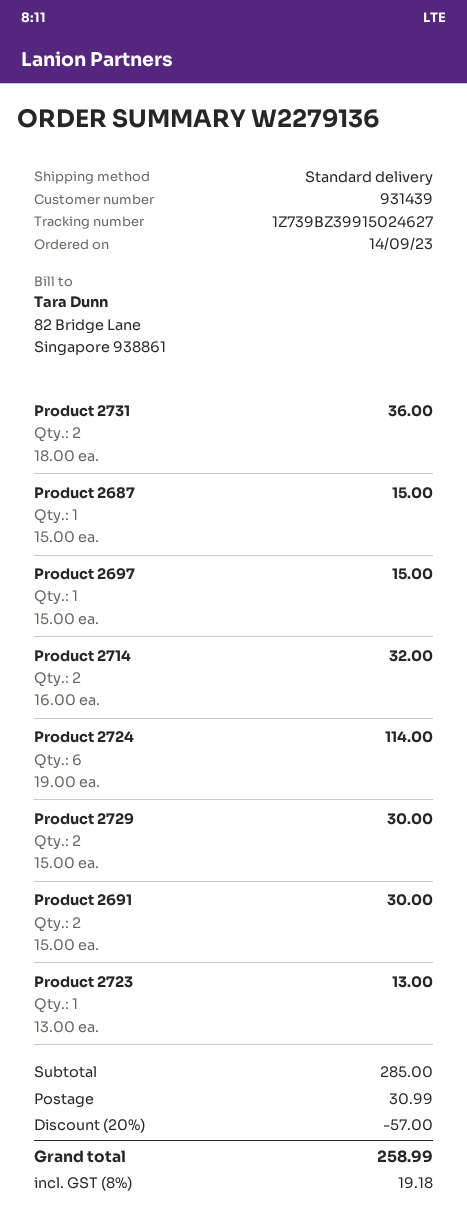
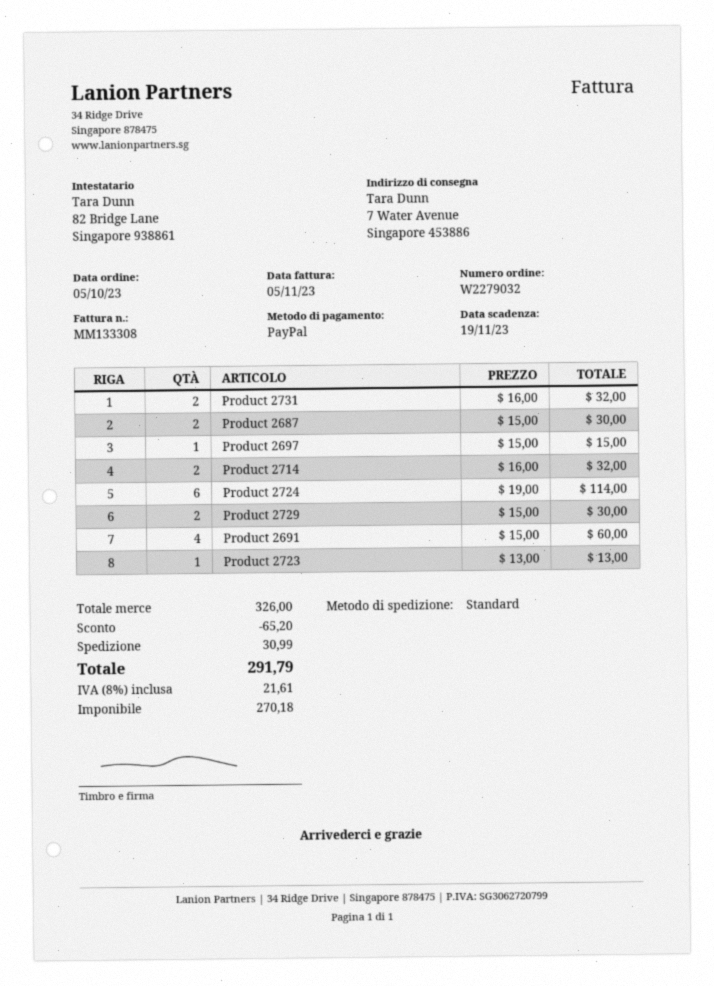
order number: W2279136 -> W2279032
order date: 2023-09-14 -> 2023-10-05
Product 2731: 2 x 18.00 = 36.00 -> 2 x 16.00 = 32.00
Product 2687: 1 x 15.00 = 15.00 -> 2 x 15.00 = 30.00
Product 2691: 2 x 15.00 = 30.00 -> 4 x 15.00 = 60.00
subtotal: 285.00 -> 326.00
discount: 57.00 -> 65.20
tax: 8% = 19.18 -> 8% = 21.61
total: 258.99 -> 291.79

